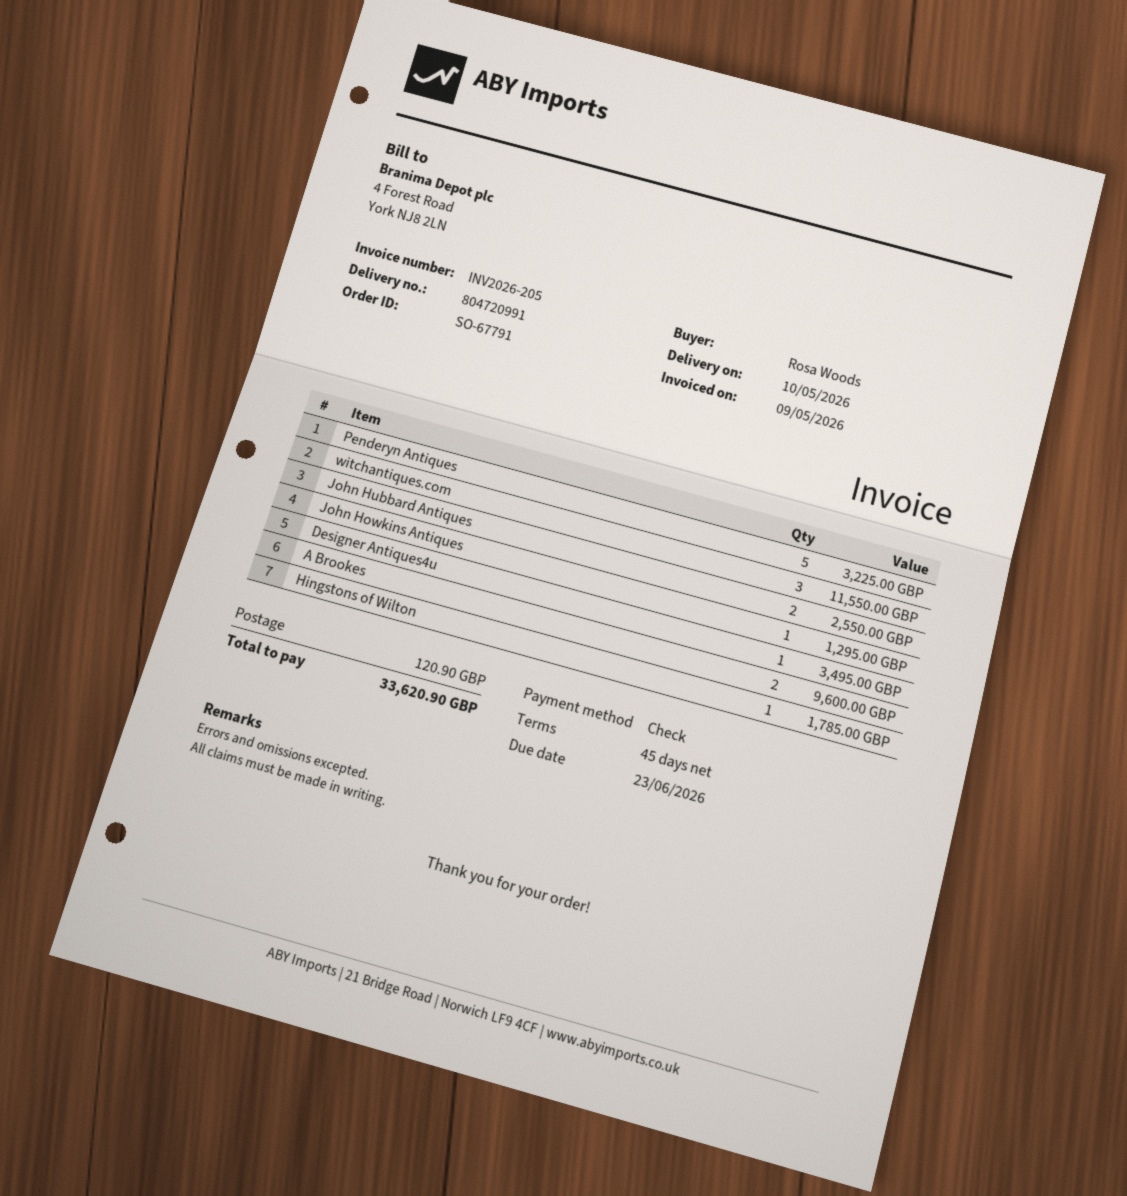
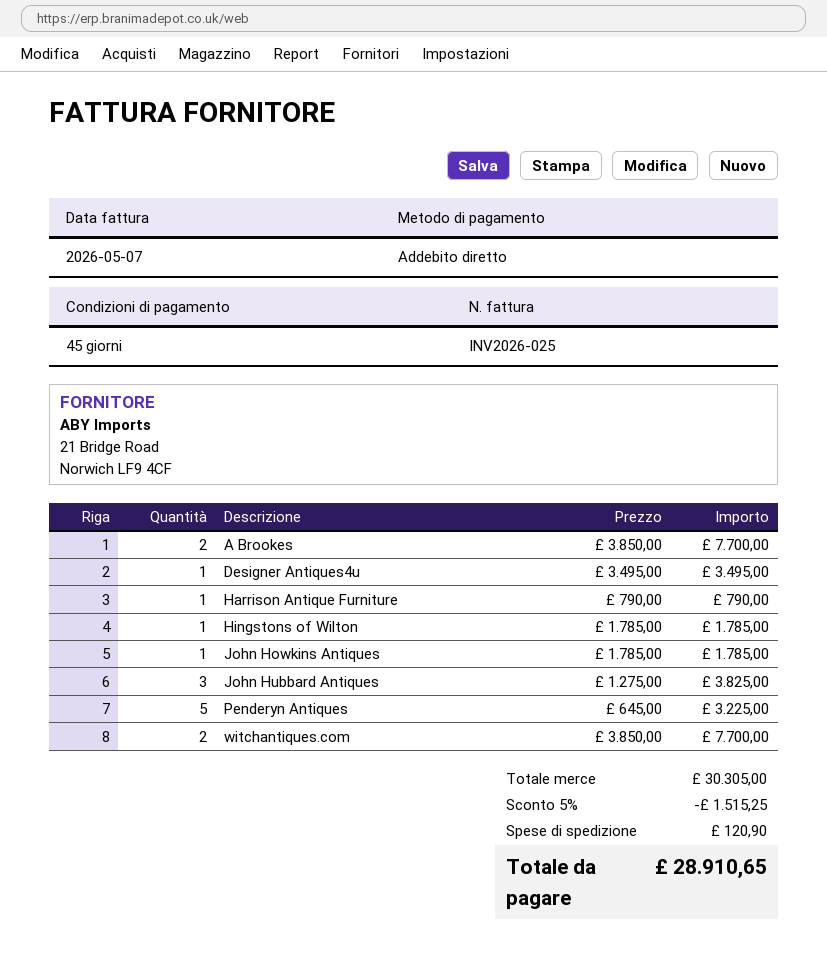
invoice number: INV2026-205 -> INV2026-025
invoice date: 2026-05-09 -> 2026-05-07
payment method: cheque -> direct debit
witchantiques.com: 3 for 11550.00 -> 2 for 7700.00
John Hubbard Antiques: 2 for 2550.00 -> 3 for 3825.00
John Howkins Antiques: 1 for 1295.00 -> 1 for 1785.00
A Brookes: 2 for 9600.00 -> 2 for 7700.00
Harrison Antique Furniture: none -> 1 for 790.00
discount: none -> 5% = 1515.25
total: 33620.90 -> 28910.65

